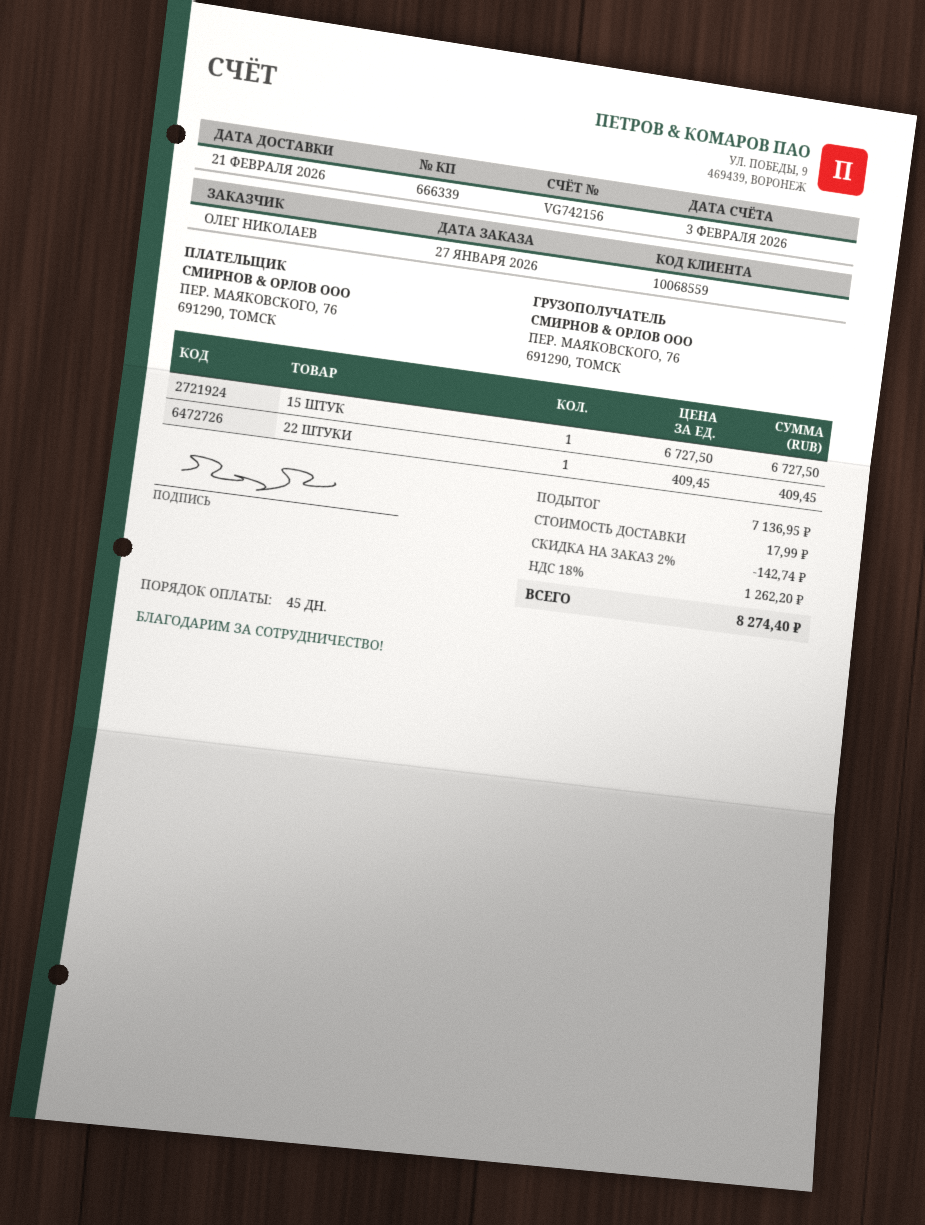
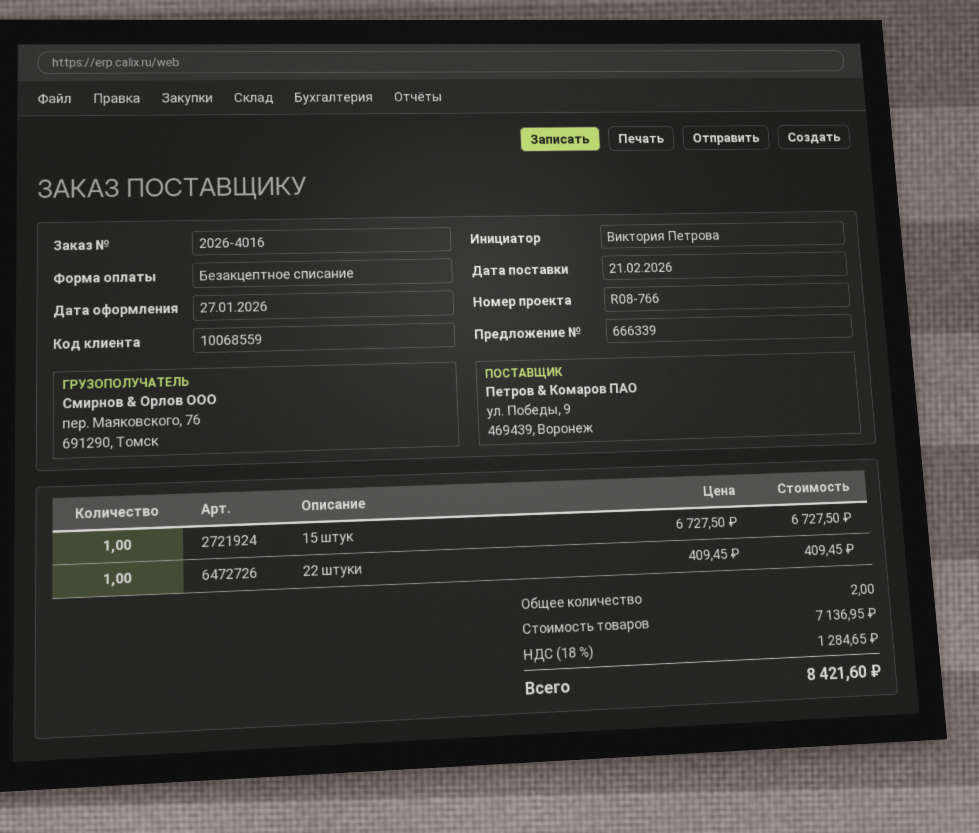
ordered by: ОЛЕГ НИКОЛАЕВ -> Виктория Петрова
discount: 2% = 142.74 -> none
shipping: 17.99 -> none
tax: 18% = 1262.20 -> 18% = 1284.65
total: 8274.40 -> 8421.60

